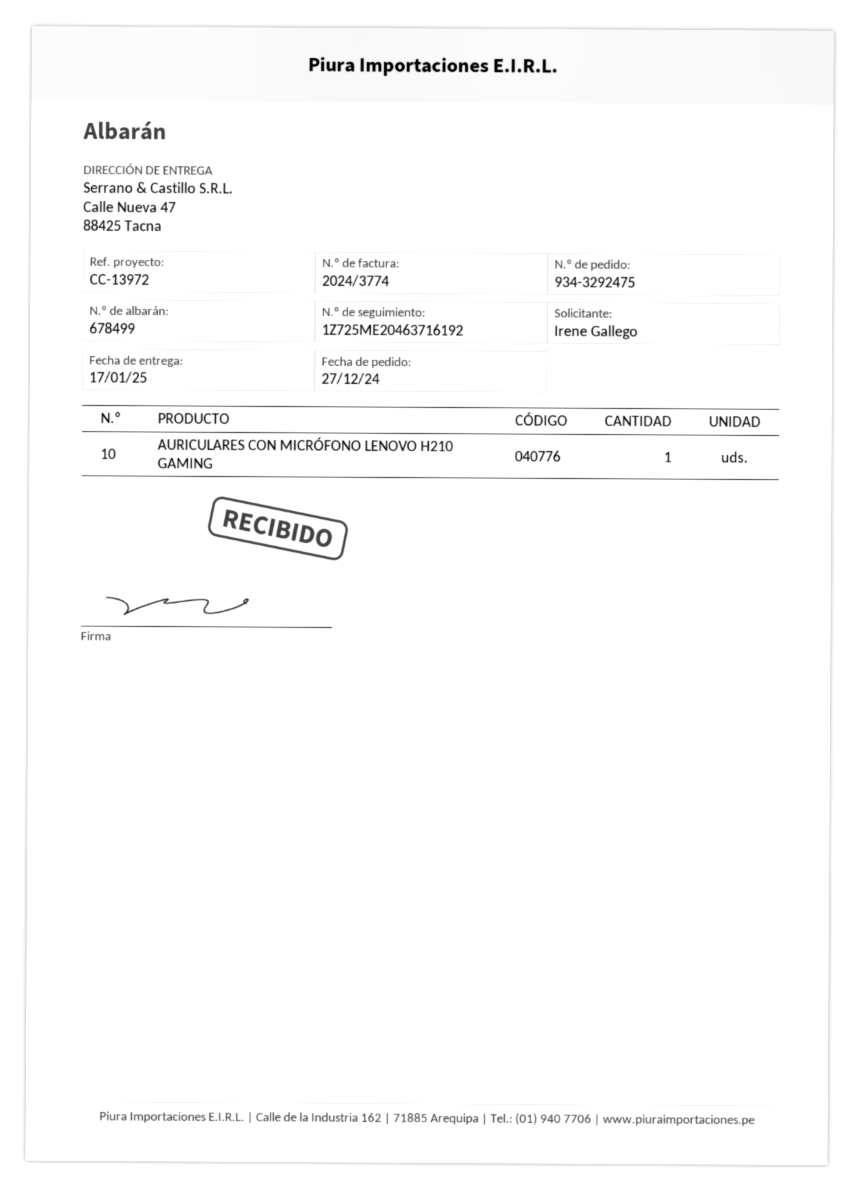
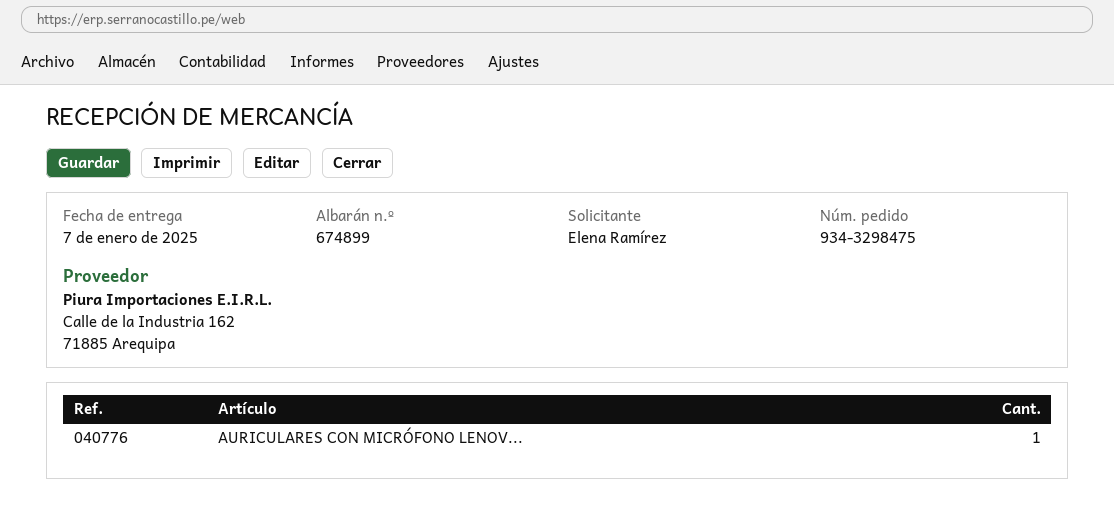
order number: 934-3292475 -> 934-3298475
delivery note number: 678499 -> 674899
delivery date: 2025-01-17 -> 2025-01-07
ordered by: Irene Gallego -> Elena Ramírez

